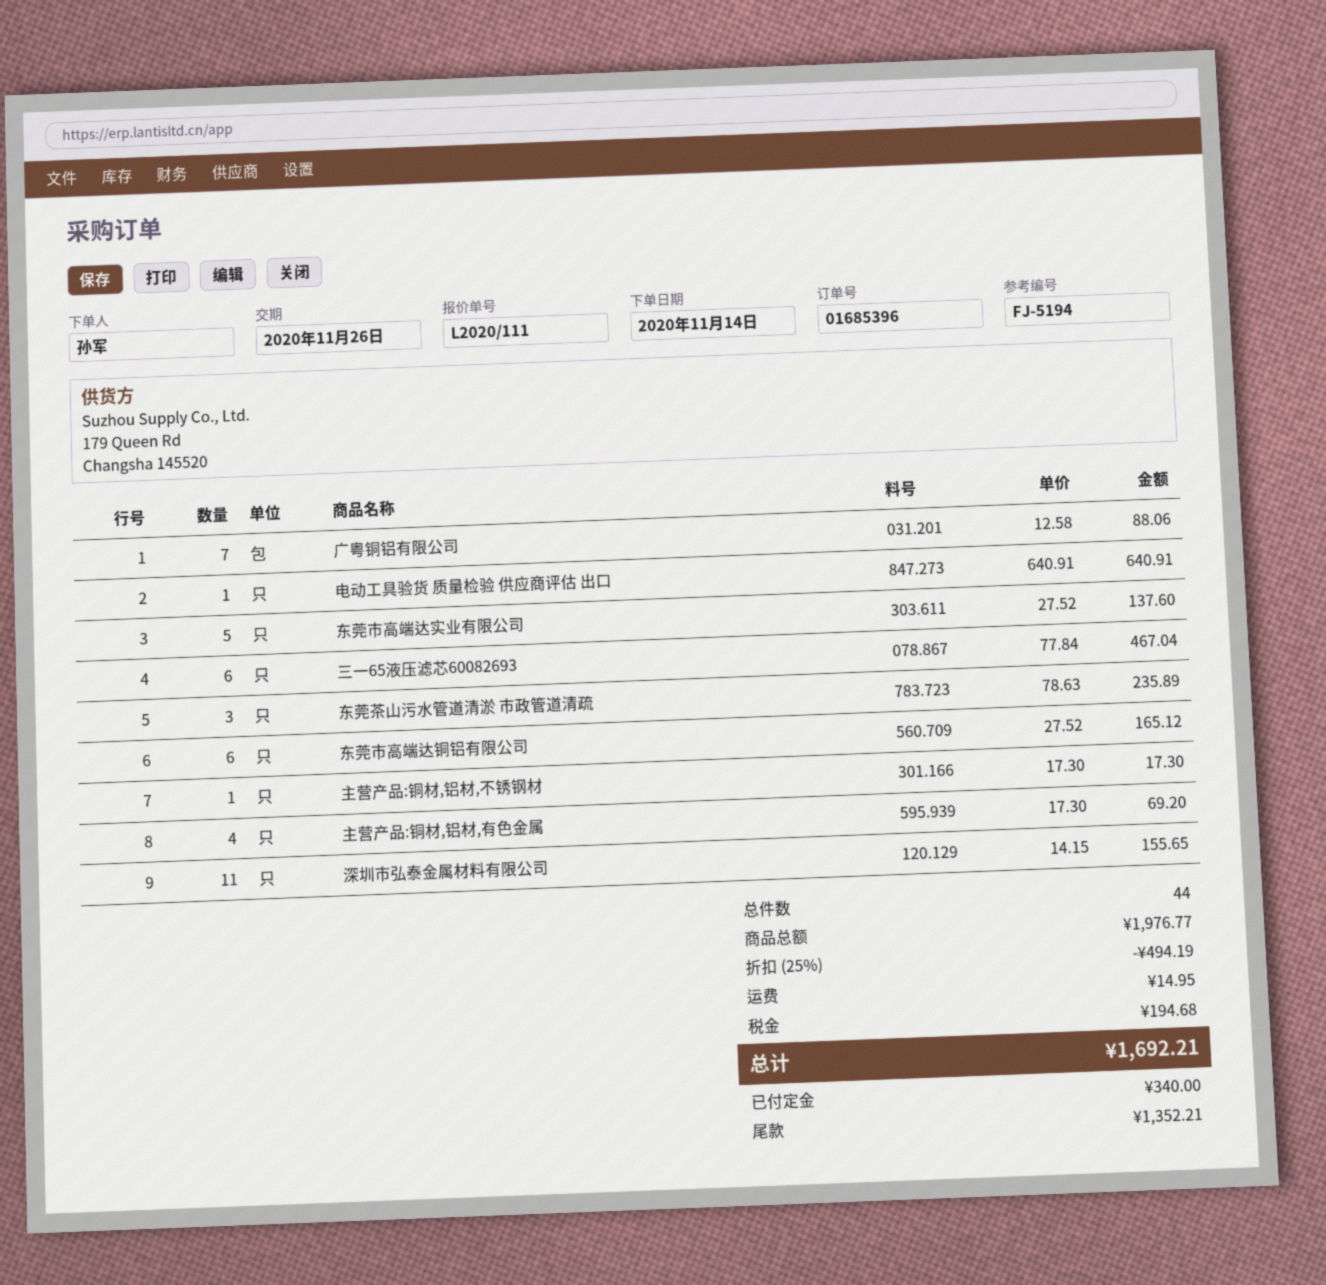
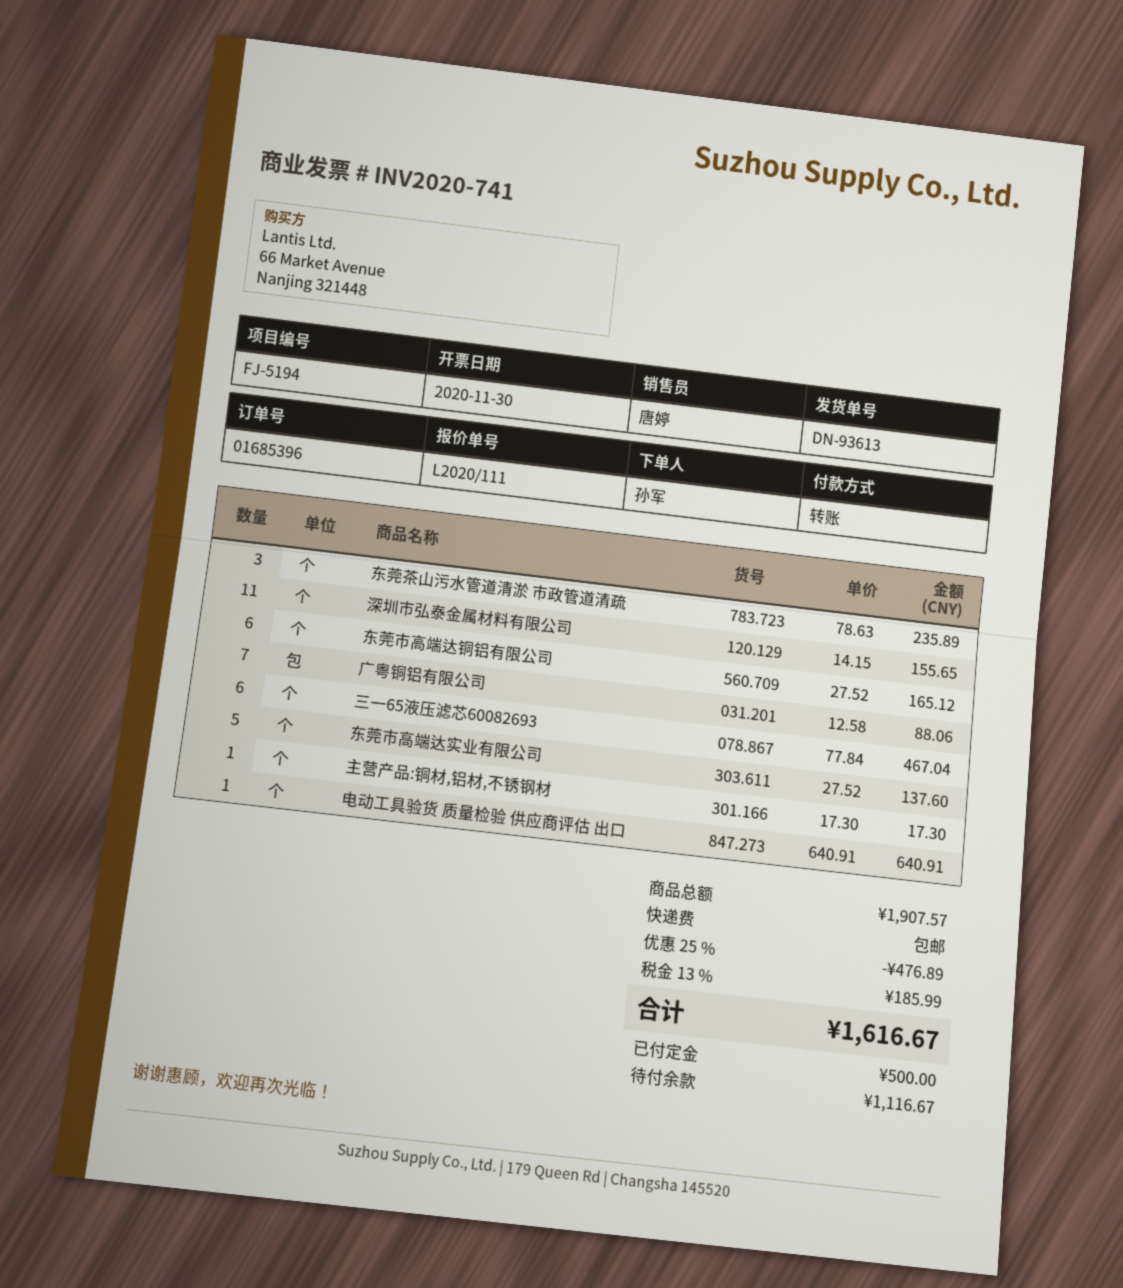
主营产品:铜材,铝材,有色金属: 4 x 17.30 = 69.20 -> none
subtotal: 1976.77 -> 1907.57
discount: 25% = 494.19 -> 25% = 476.89
shipping: 14.95 -> 0.00
tax: 194.68 -> 185.99
total: 1692.21 -> 1616.67
deposit: 340.00 -> 500.00
balance: 1352.21 -> 1116.67

